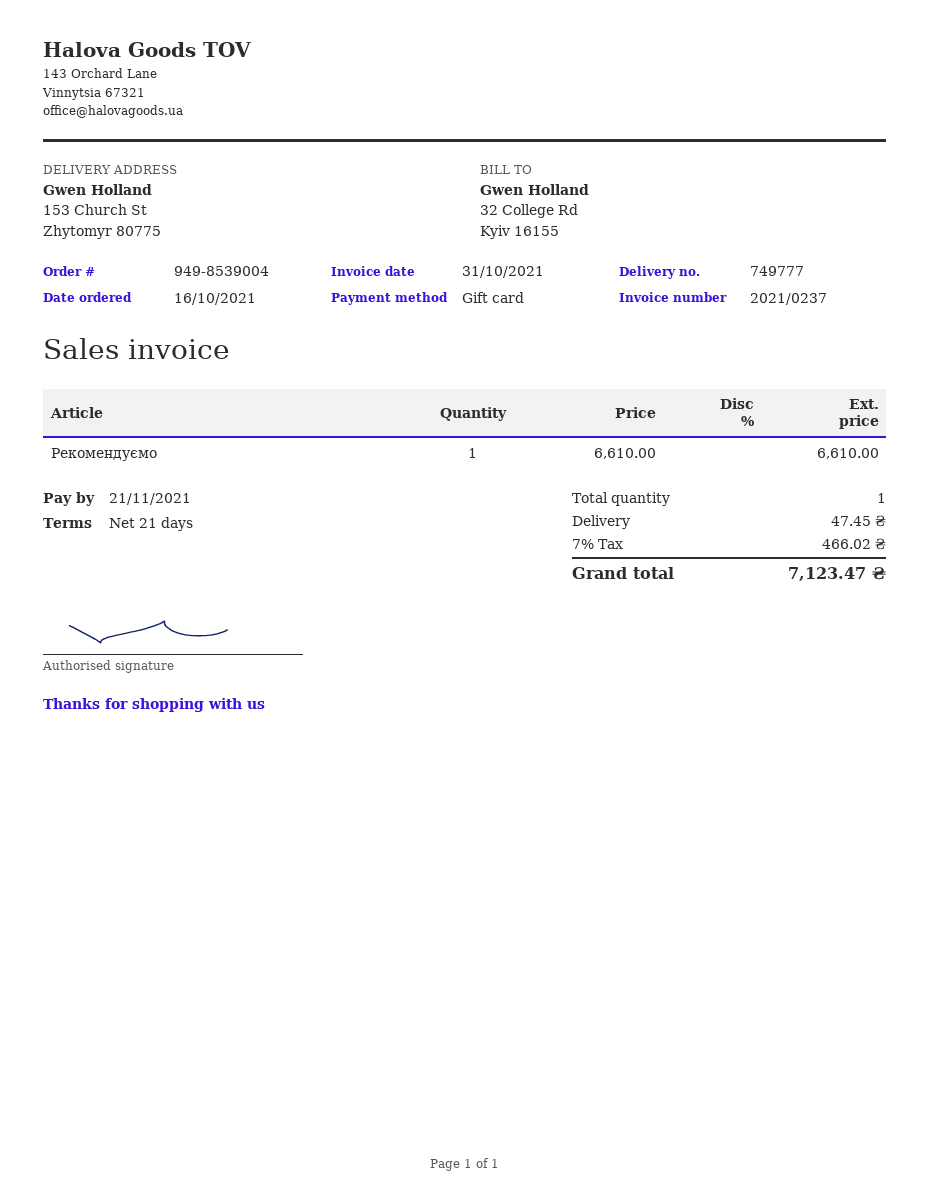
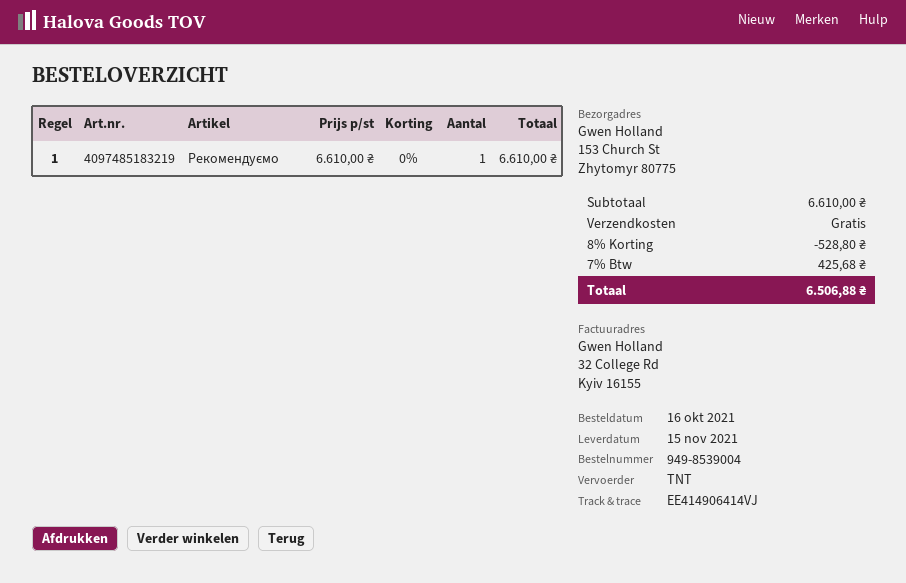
discount: none -> 8% = 528.80
shipping: 47.45 -> 0.00
tax: 7% = 466.02 -> 7% = 425.68
total: 7123.47 -> 6506.88

